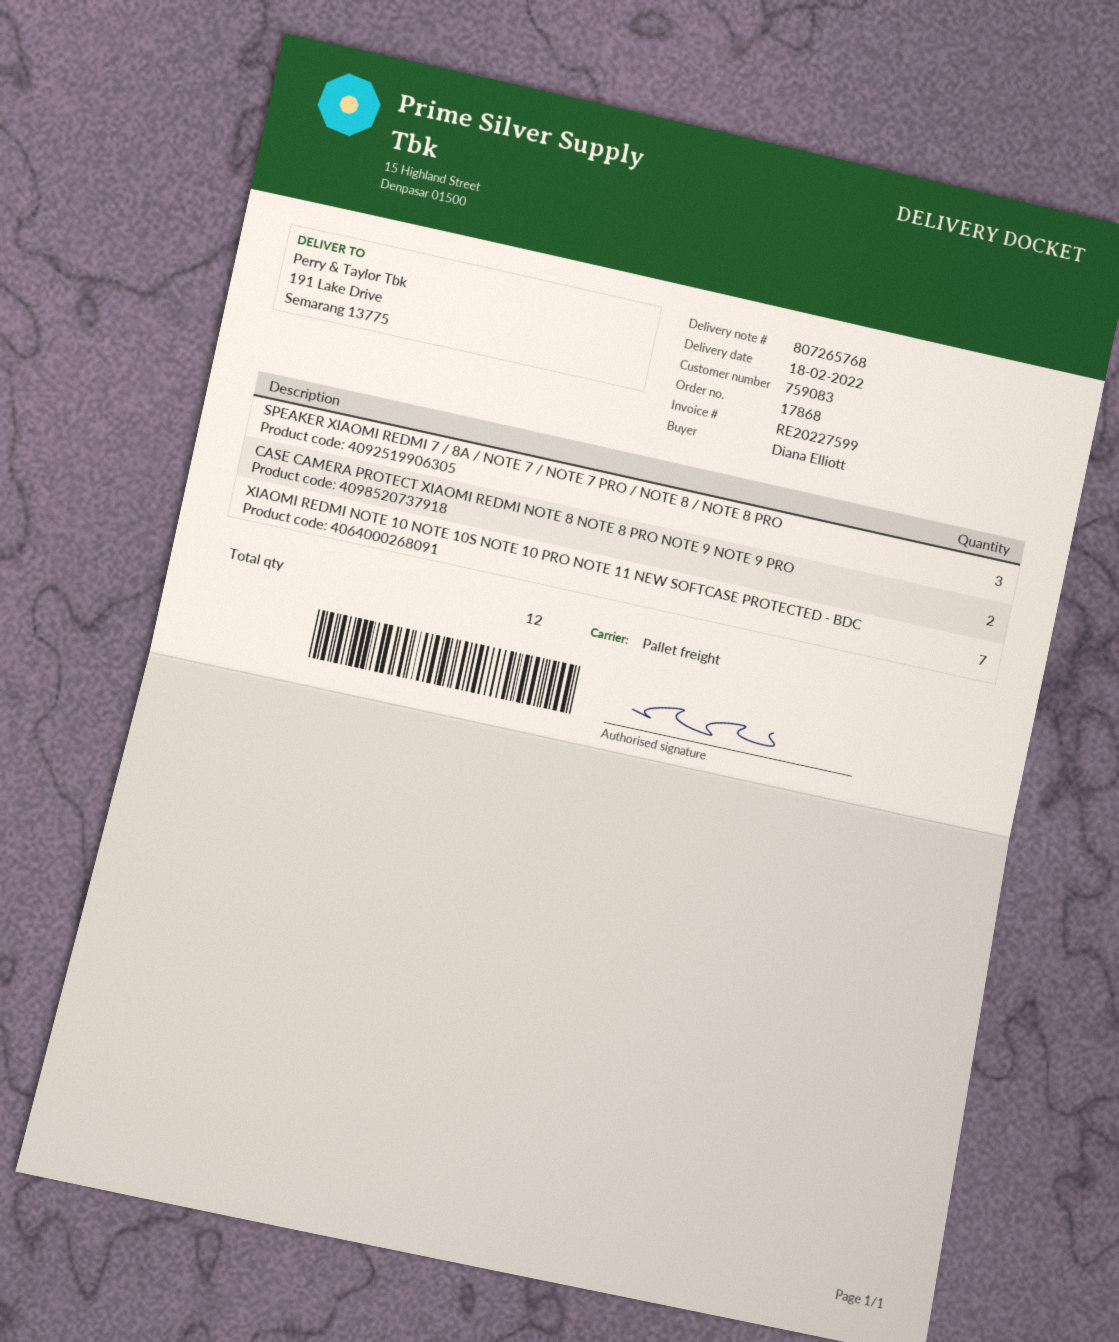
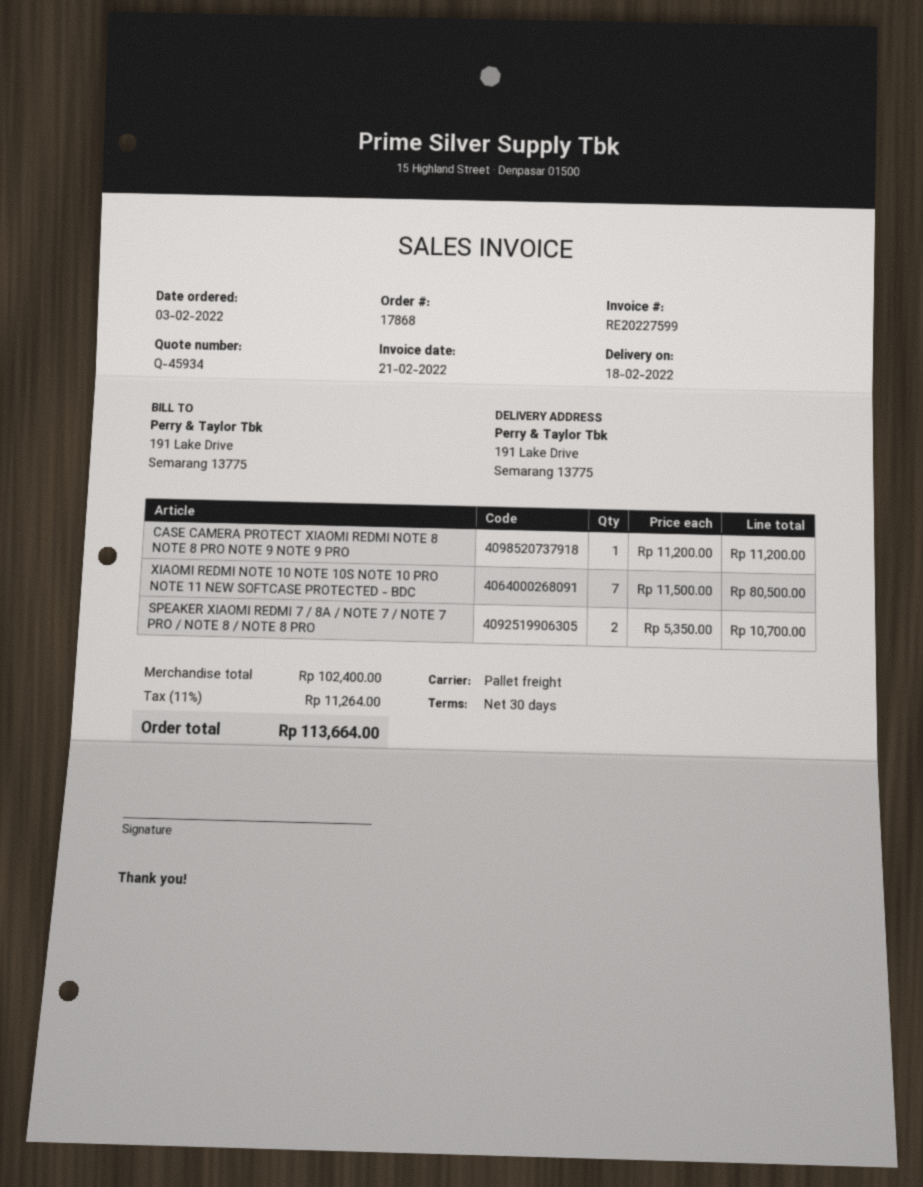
SPEAKER XIAOMI REDMI 7 / 8A / NOTE 7 / NOTE 7 PRO / NOTE 8 / NOTE 8 PRO: 3 -> 2
CASE CAMERA PROTECT XIAOMI REDMI NOTE 8 NOTE 8 PRO NOTE 9 NOTE 9 PRO: 2 -> 1

